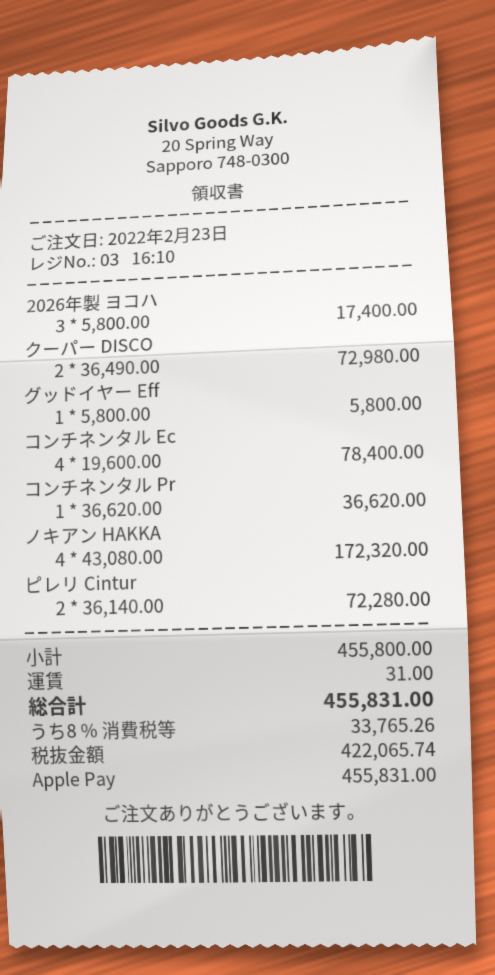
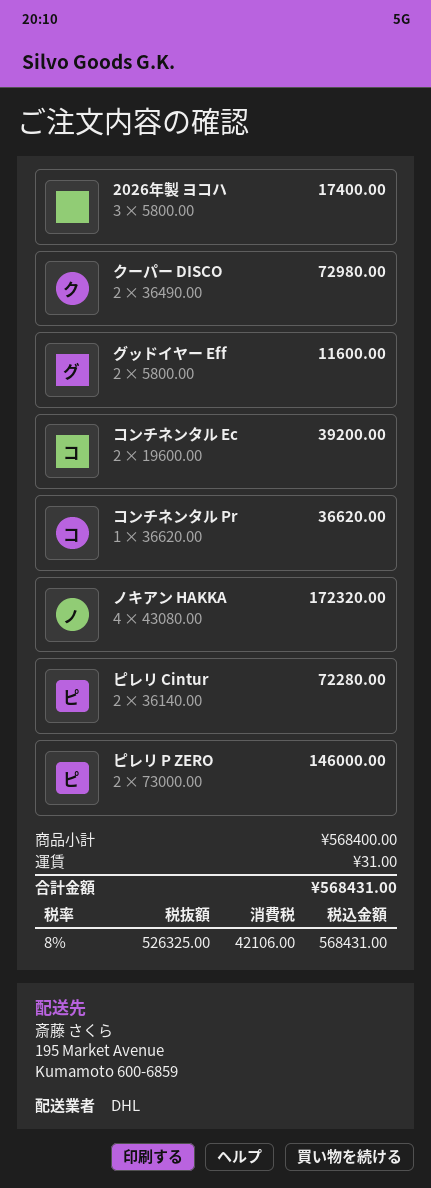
グッドイヤー Eff: 1 x 5800.00 = 5800.00 -> 2 x 5800.00 = 11600.00
コンチネンタル Ec: 4 x 19600.00 = 78400.00 -> 2 x 19600.00 = 39200.00
ピレリ P ZERO: none -> 2 x 73000.00 = 146000.00
subtotal: 455800.00 -> 568400.00
net: 422065.74 -> 526325.00
tax: 8% = 33765.26 -> 8% = 42106.00
total: 455831.00 -> 568431.00

